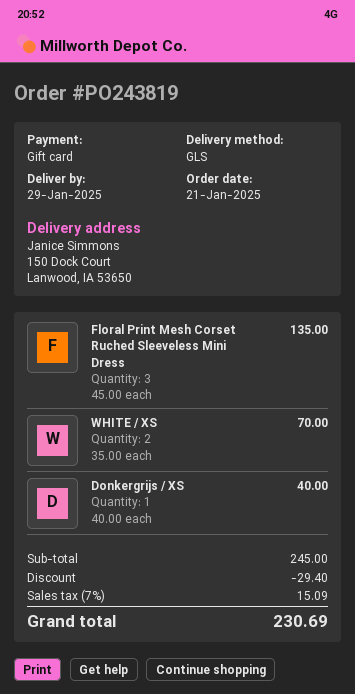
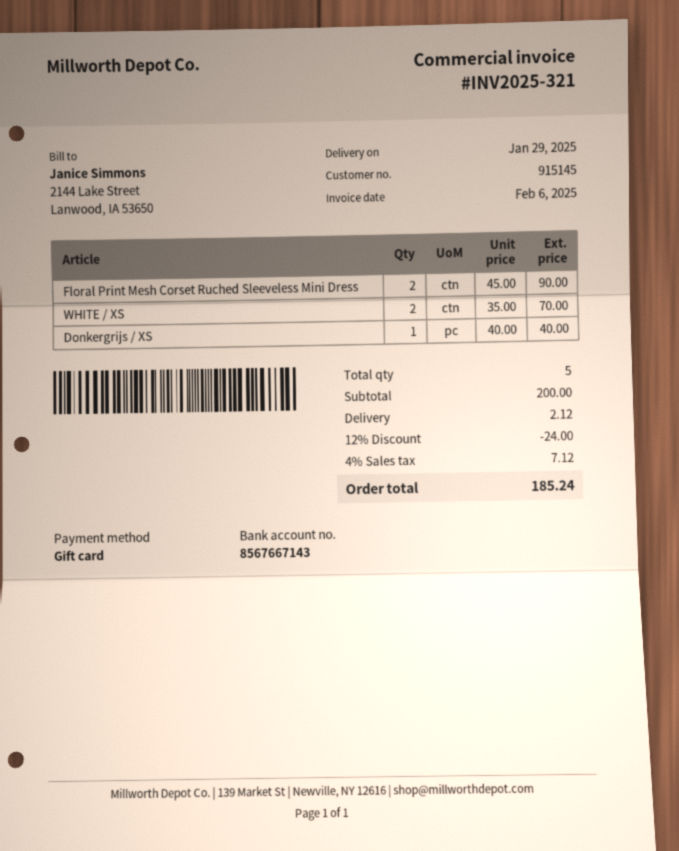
Floral Print Mesh Corset Ruched Sleeveless Mini Dress: 3 x 45.00 = 135.00 -> 2 x 45.00 = 90.00
subtotal: 245.00 -> 200.00
discount: 29.40 -> 24.00
shipping: none -> 2.12
tax: 7% = 15.09 -> 4% = 7.12
total: 230.69 -> 185.24

